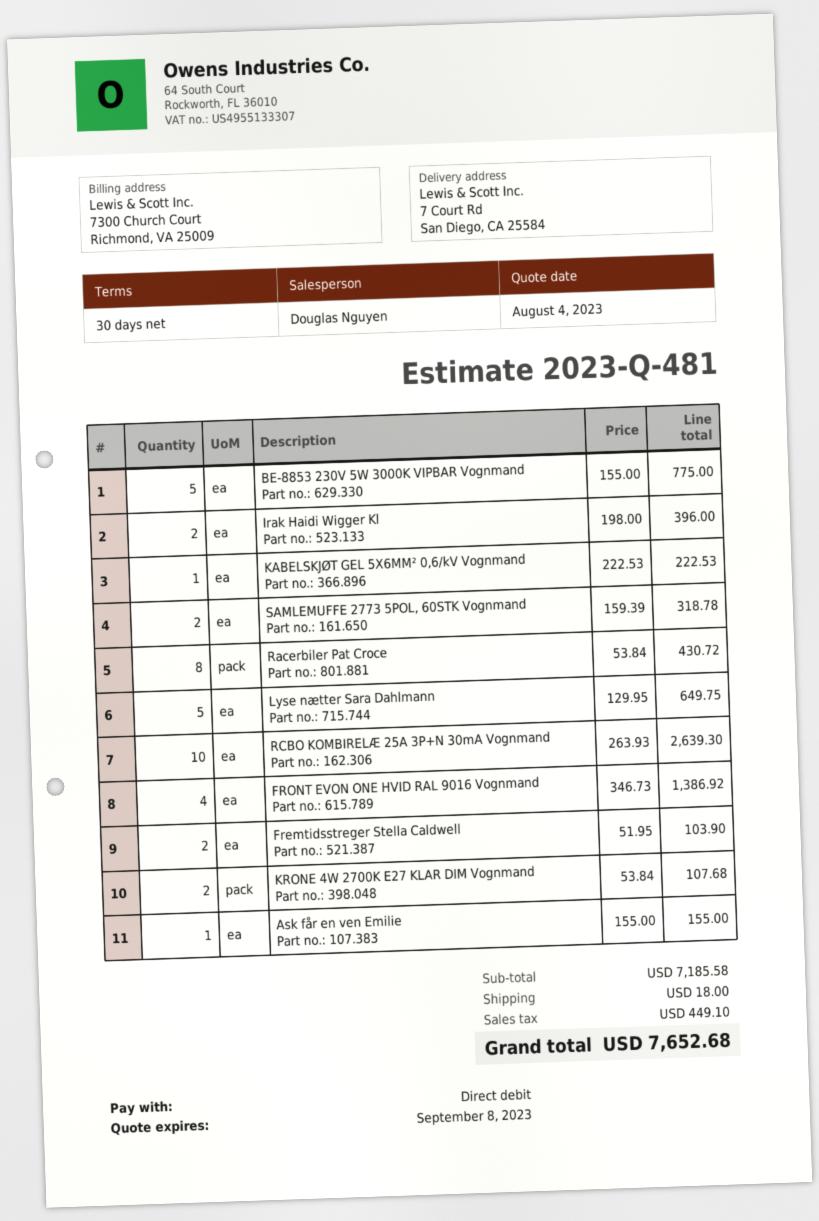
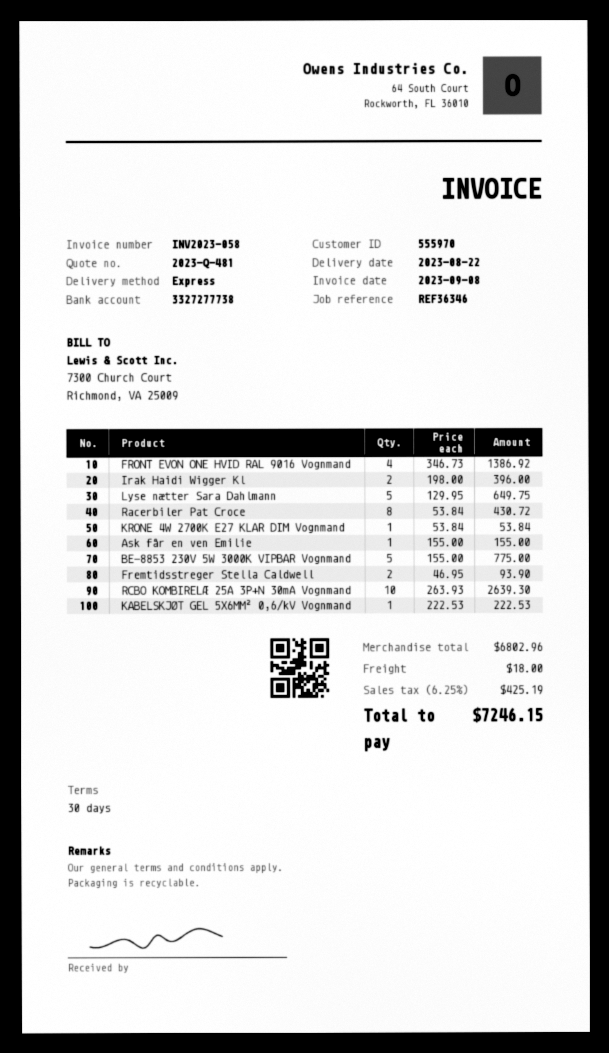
SAMLEMUFFE 2773 5POL, 60STK Vognmand: 2 x 159.39 = 318.78 -> none
Fremtidsstreger Stella Caldwell: 2 x 51.95 = 103.90 -> 2 x 46.95 = 93.90
KRONE 4W 2700K E27 KLAR DIM Vognmand: 2 x 53.84 = 107.68 -> 1 x 53.84 = 53.84
subtotal: 7185.58 -> 6802.96
tax: 449.10 -> 425.19
total: 7652.68 -> 7246.15

